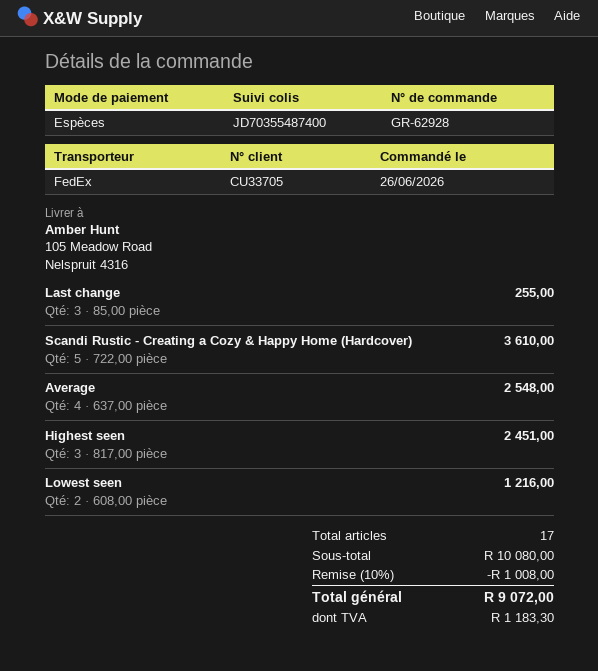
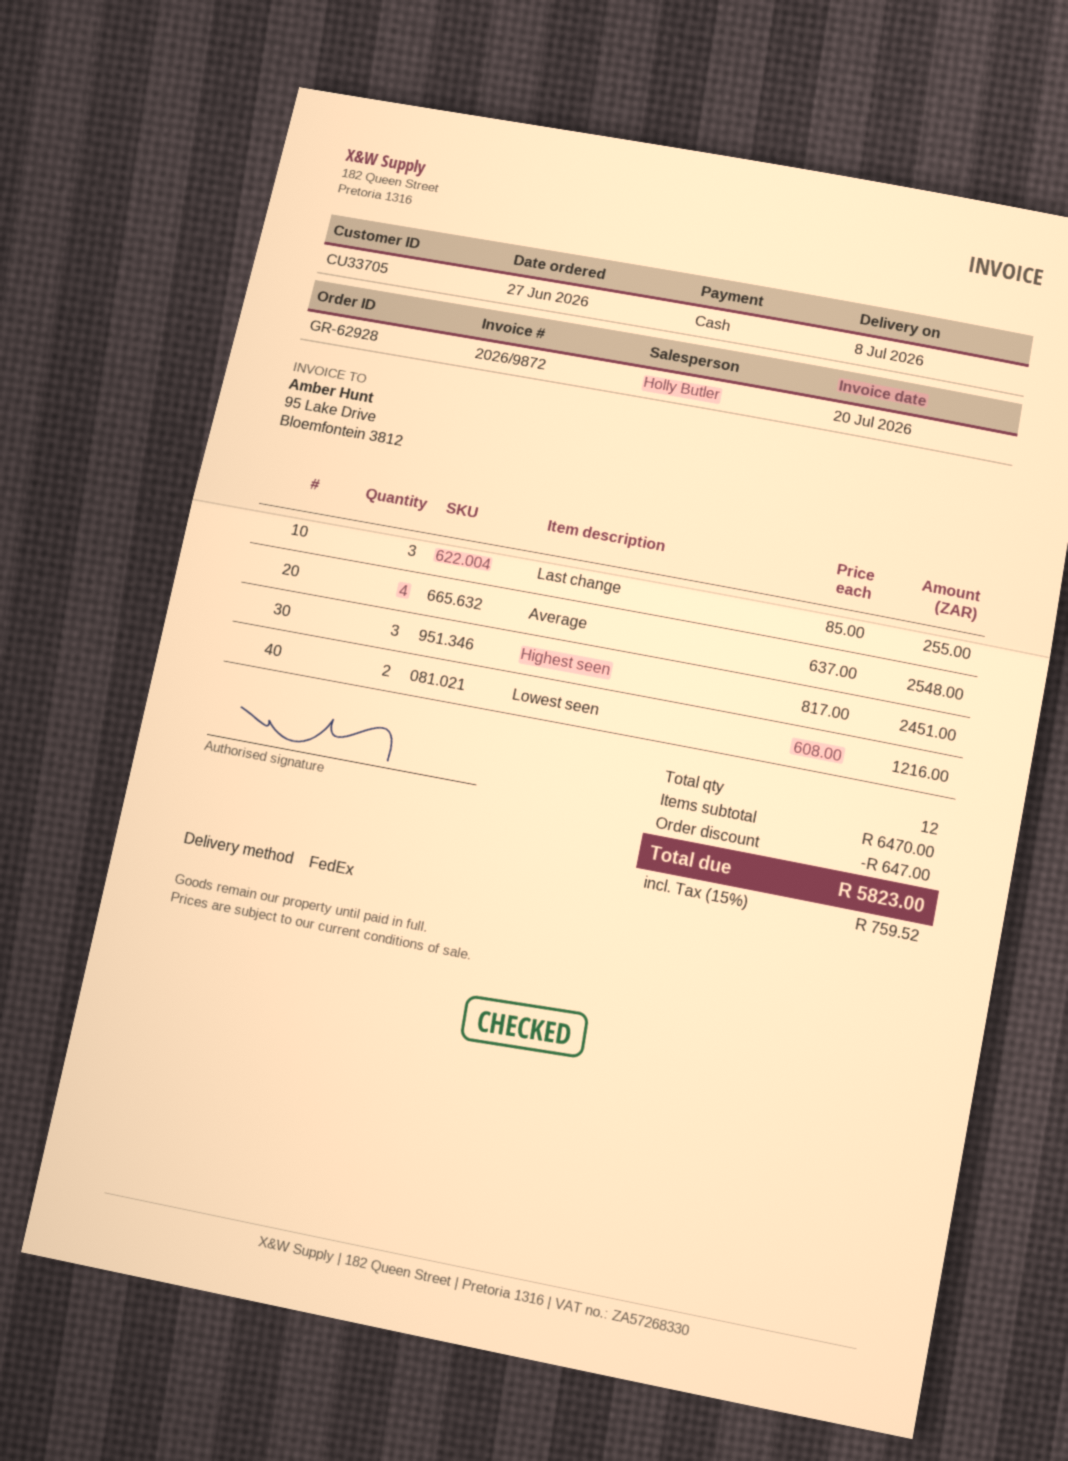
order date: 2026-06-26 -> 2026-06-27
Scandi Rustic - Creating a Cozy & Happy Home (Hardcover): 5 x 722.00 = 3610.00 -> none
total quantity: 17 -> 12
subtotal: 10080.00 -> 6470.00
discount: 1008.00 -> 647.00
tax: 1183.30 -> 759.52
total: 9072.00 -> 5823.00

